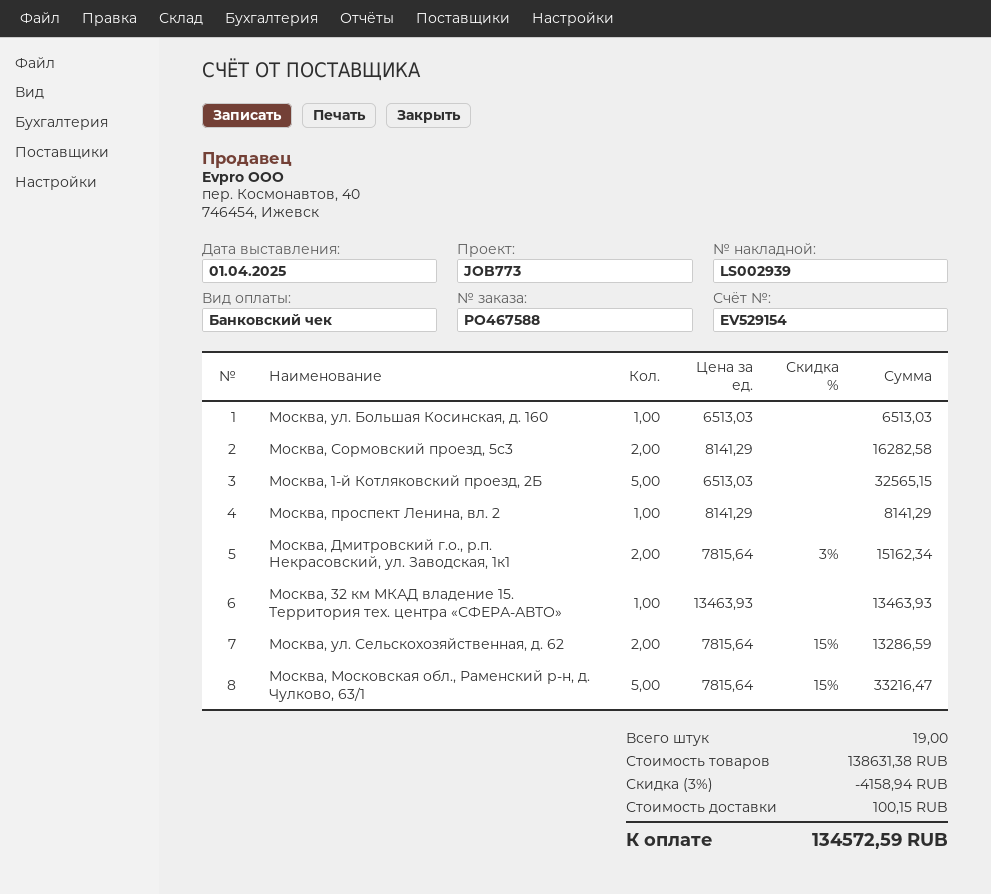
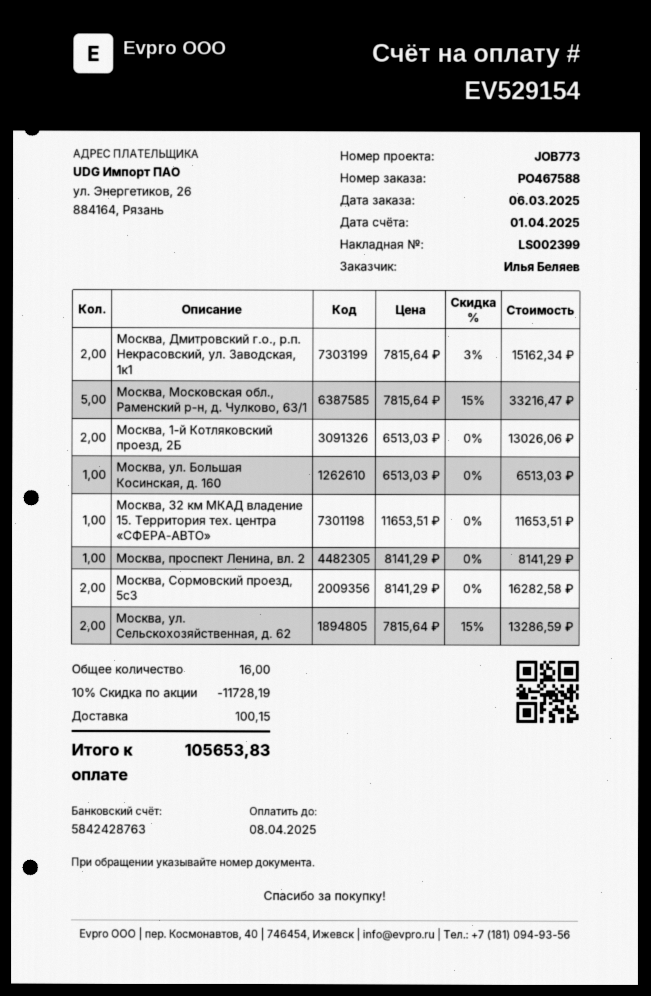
delivery note number: LS002939 -> LS002399
Москва, 1-й Котляковский проезд, 2Б: 5 x 6513.03 = 32565.15 -> 2 x 6513.03 = 13026.06
Москва, 32 км МКАД владение 15. Территория тех. центра «СФЕРА-АВТО»: 1 x 13463.93 = 13463.93 -> 1 x 11653.51 = 11653.51
total quantity: 19 -> 16
discount: 3% = 4158.94 -> 10% = 11728.19
total: 134572.59 -> 105653.83

